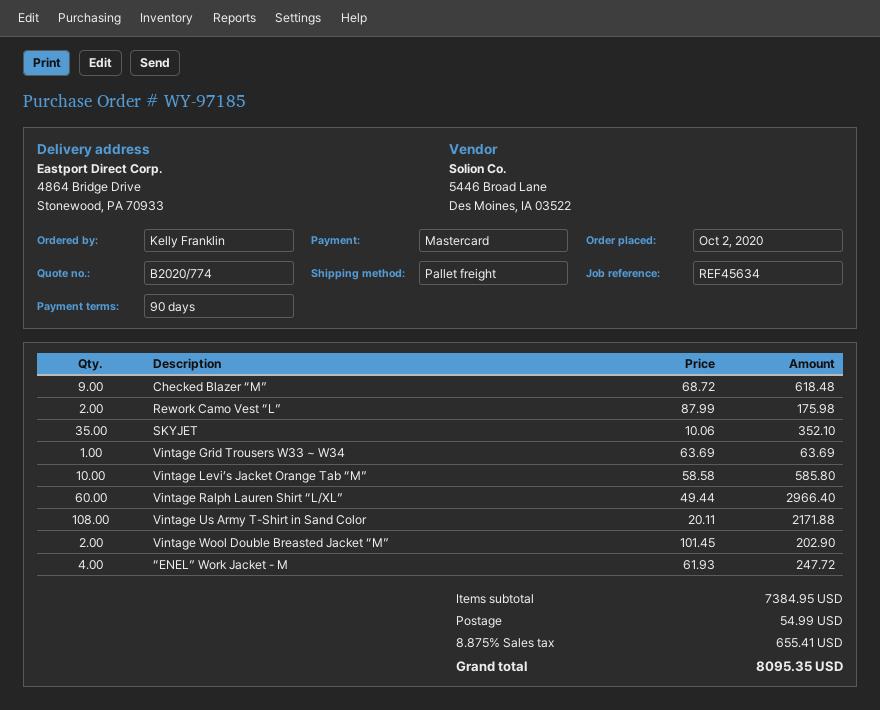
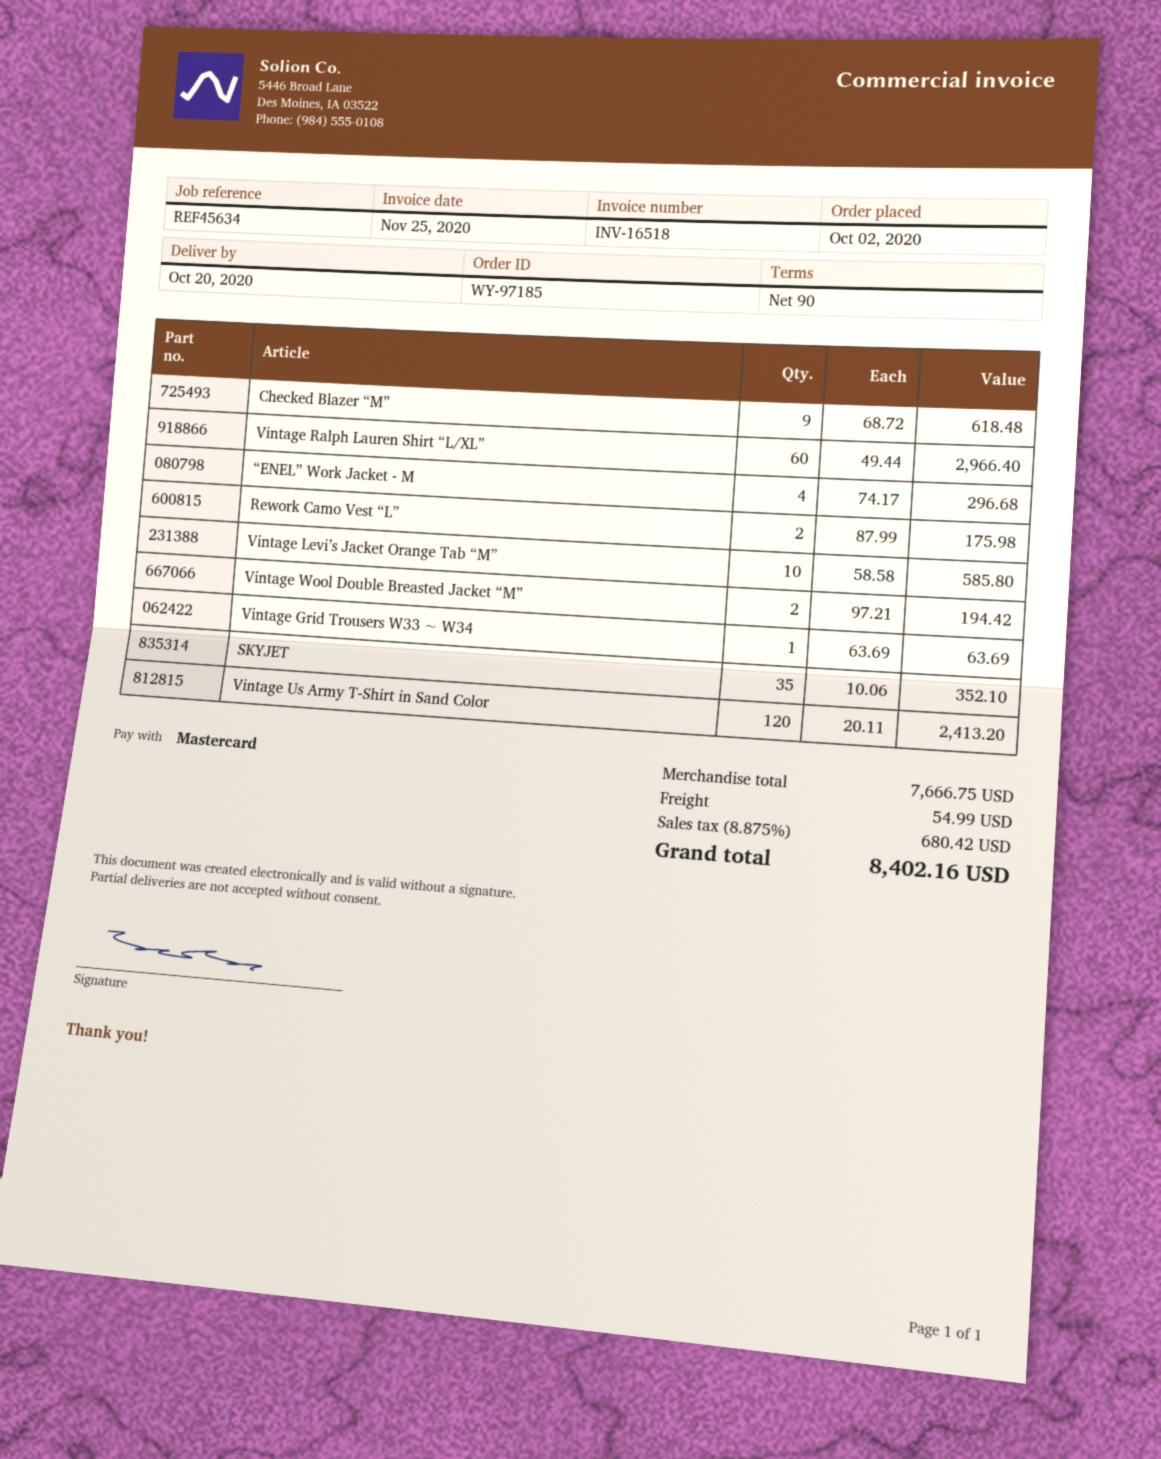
Vintage Us Army T-Shirt in Sand Color: 108 x 20.11 = 2171.88 -> 120 x 20.11 = 2413.20
Vintage Wool Double Breasted Jacket “M”: 2 x 101.45 = 202.90 -> 2 x 97.21 = 194.42
“ENEL” Work Jacket - M: 4 x 61.93 = 247.72 -> 4 x 74.17 = 296.68
subtotal: 7384.95 -> 7666.75
tax: 8.875% = 655.41 -> 8.875% = 680.42
total: 8095.35 -> 8402.16

